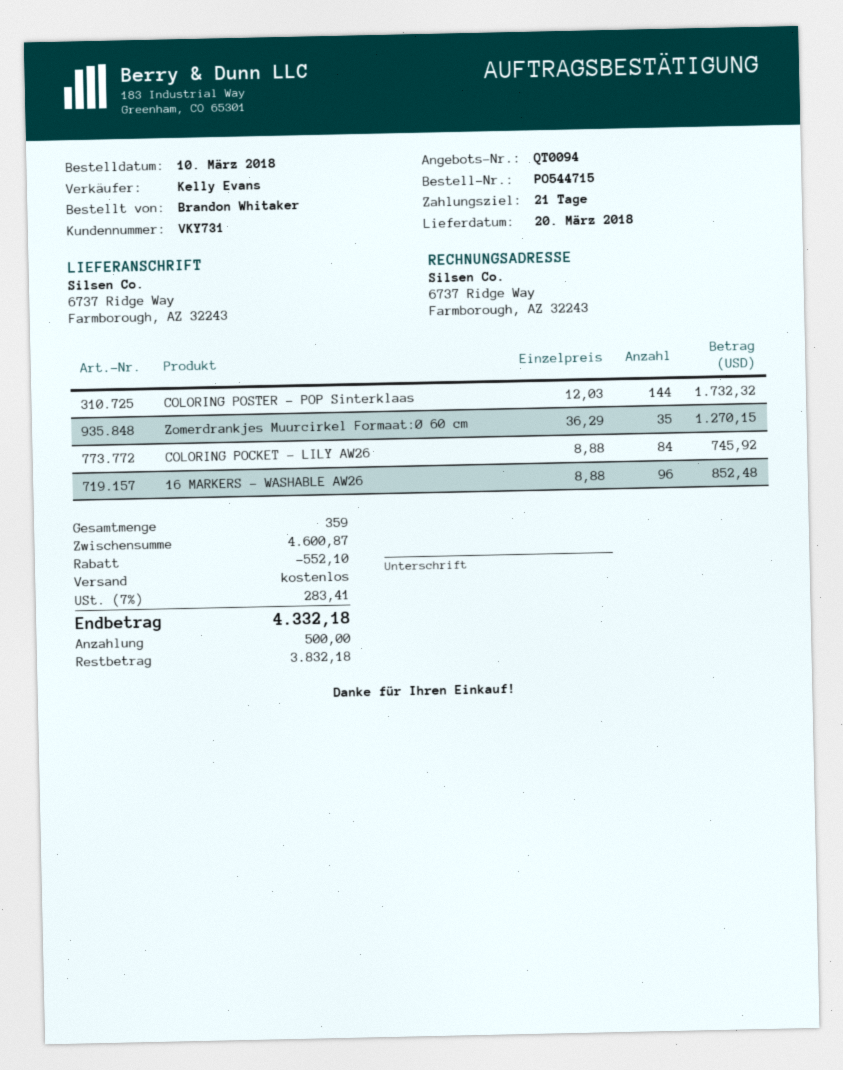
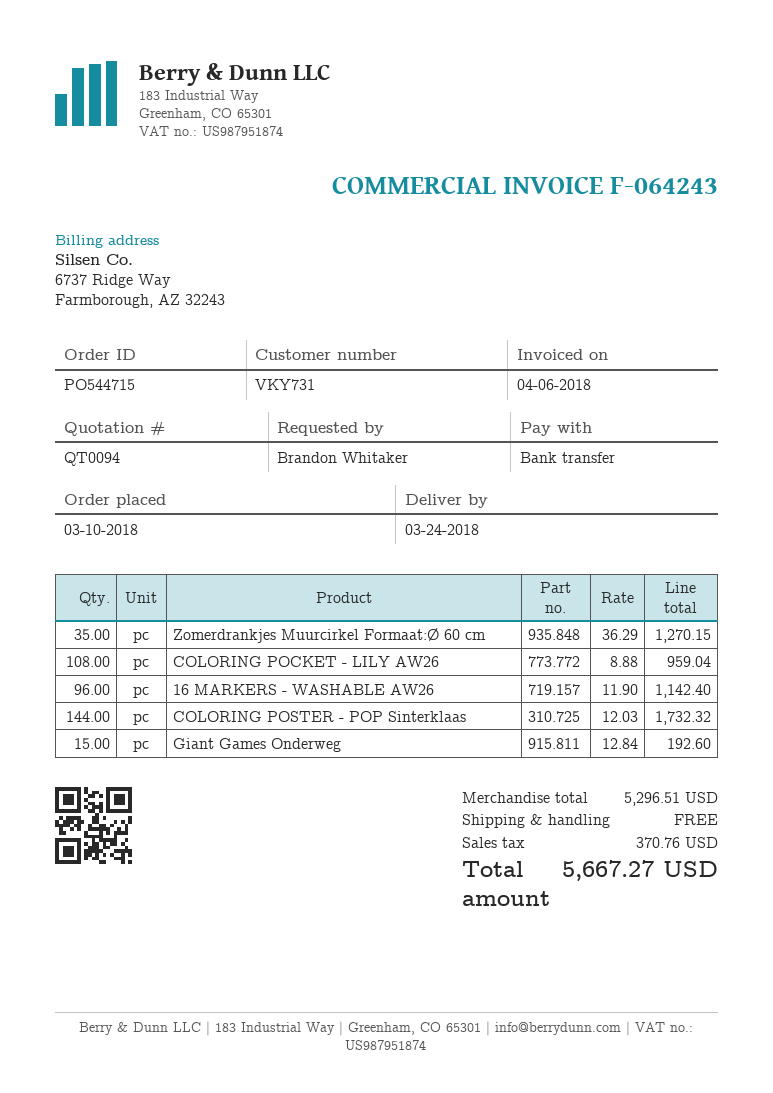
delivery date: 2018-03-20 -> 2018-03-24
COLORING POCKET - LILY AW26: 84 x 8.88 = 745.92 -> 108 x 8.88 = 959.04
16 MARKERS - WASHABLE AW26: 96 x 8.88 = 852.48 -> 96 x 11.90 = 1142.40
Giant Games Onderweg: none -> 15 x 12.84 = 192.60
subtotal: 4600.87 -> 5296.51
discount: 552.10 -> none
tax: 283.41 -> 370.76
total: 4332.18 -> 5667.27

